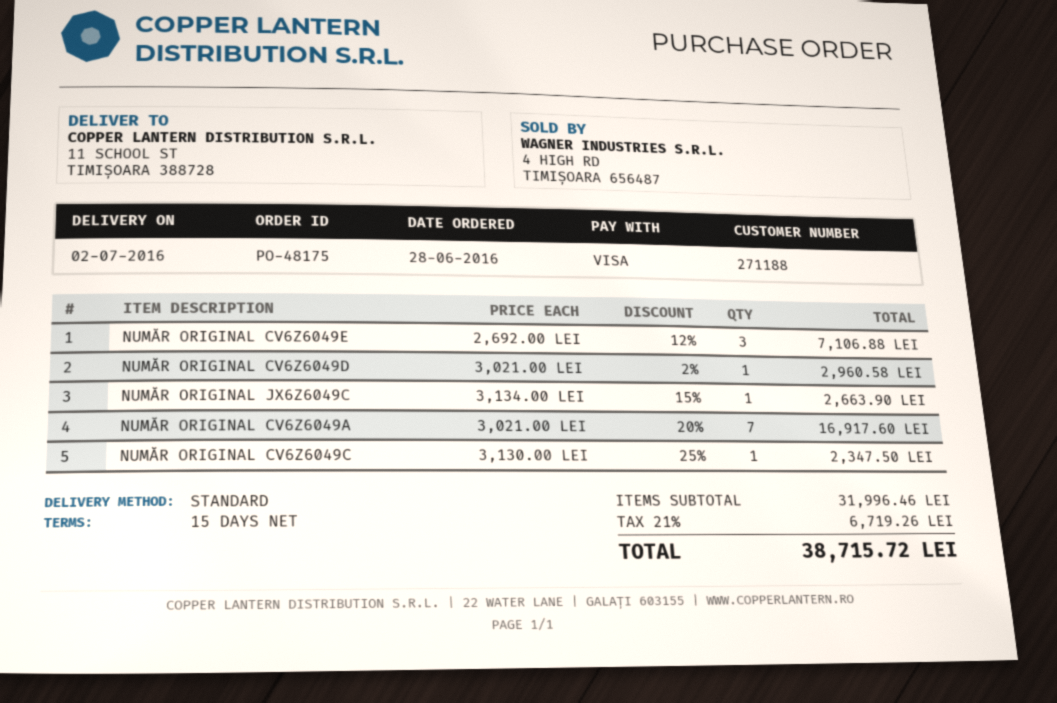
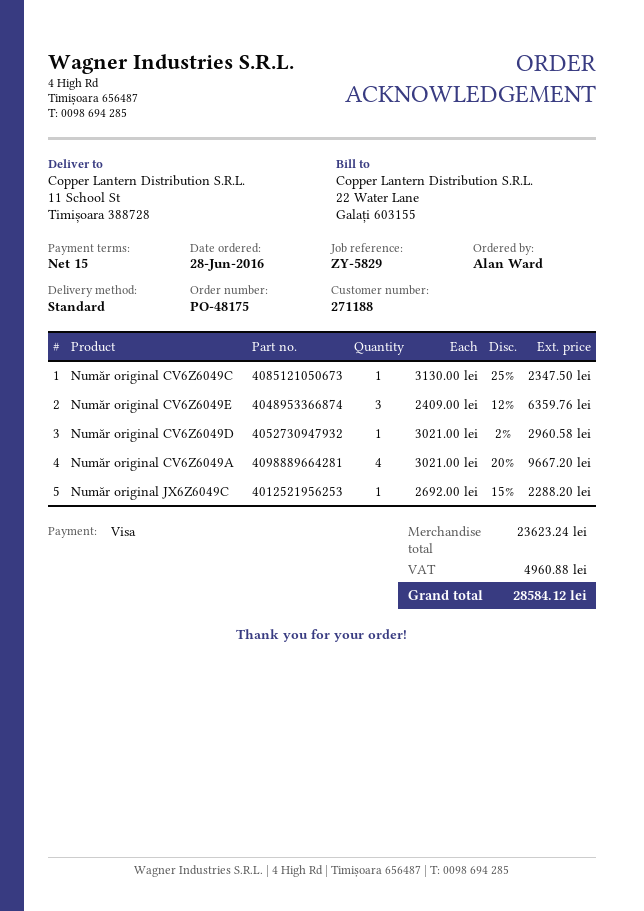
NUMĂR ORIGINAL CV6Z6049E: 3 x 2692.00 - 12% = 7106.88 -> 3 x 2409.00 - 12% = 6359.76
NUMĂR ORIGINAL JX6Z6049C: 1 x 3134.00 - 15% = 2663.90 -> 1 x 2692.00 - 15% = 2288.20
NUMĂR ORIGINAL CV6Z6049A: 7 x 3021.00 - 20% = 16917.60 -> 4 x 3021.00 - 20% = 9667.20
subtotal: 31996.46 -> 23623.24
tax: 6719.26 -> 4960.88
total: 38715.72 -> 28584.12

